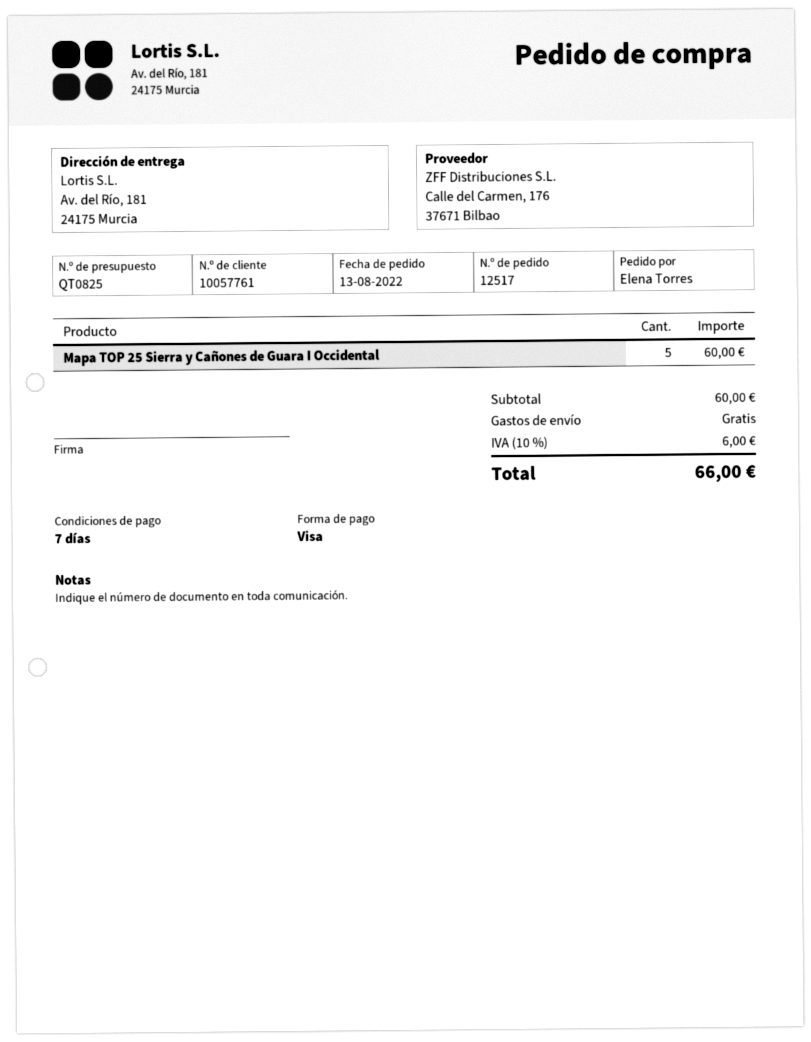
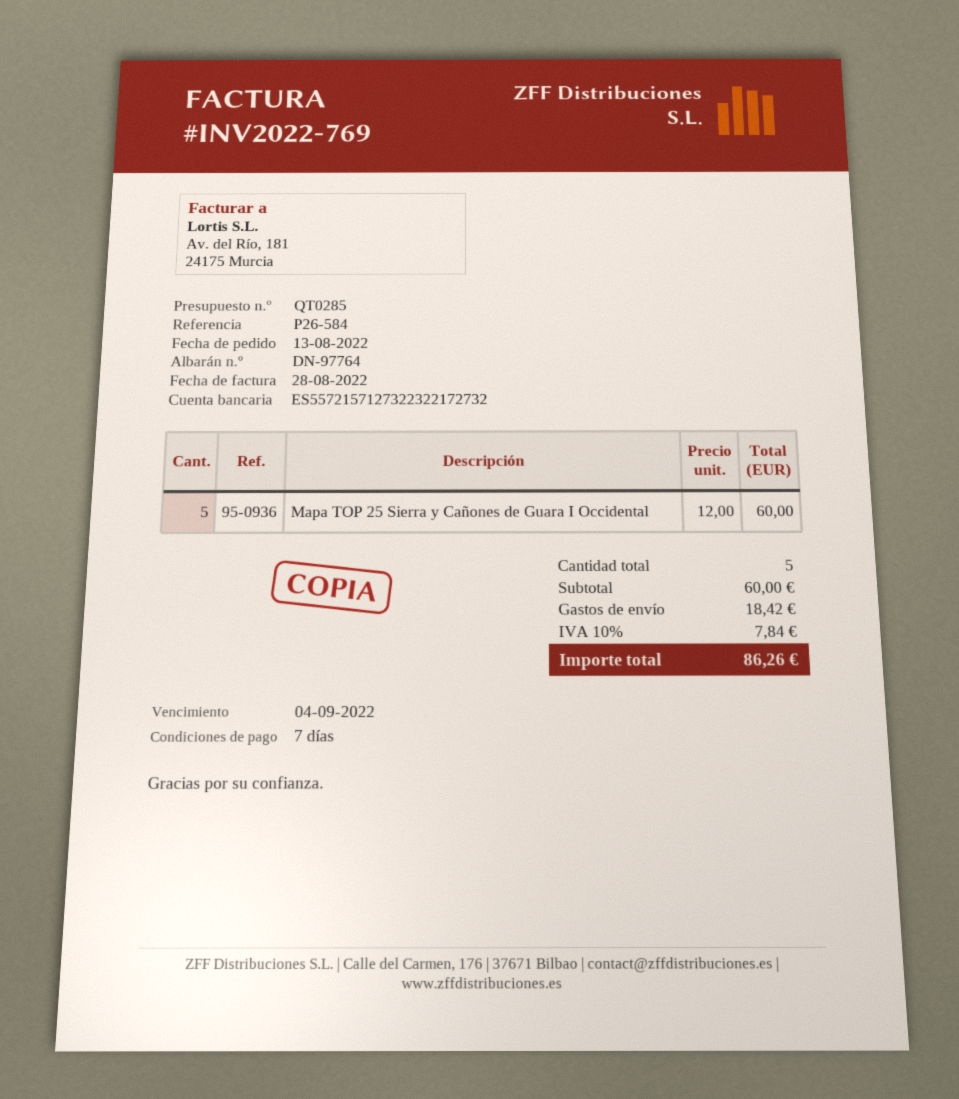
quote number: QT0825 -> QT0285
shipping: 0.00 -> 18.42
tax: 10% = 6.00 -> 10% = 7.84
total: 66.00 -> 86.26

